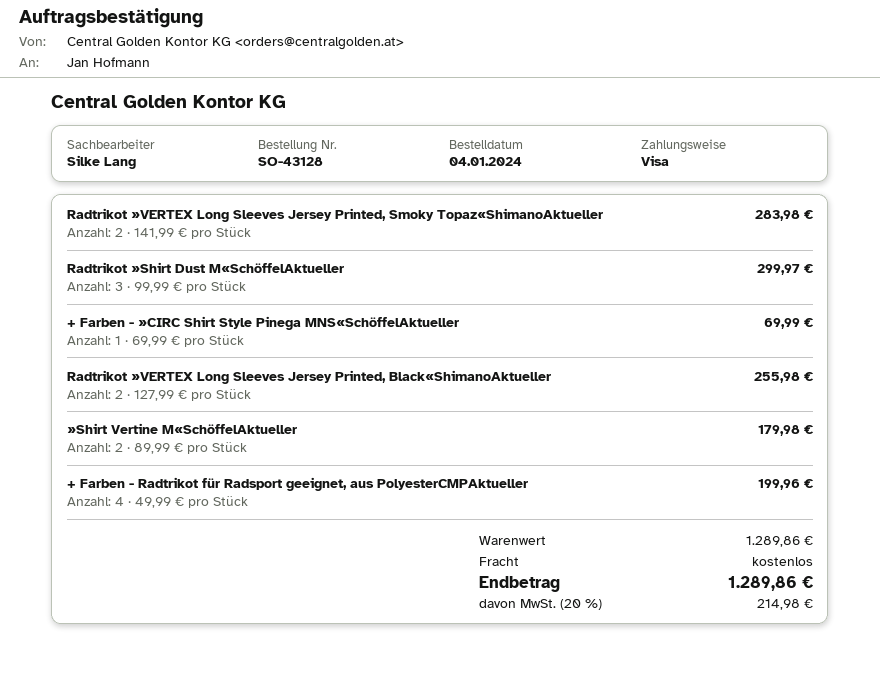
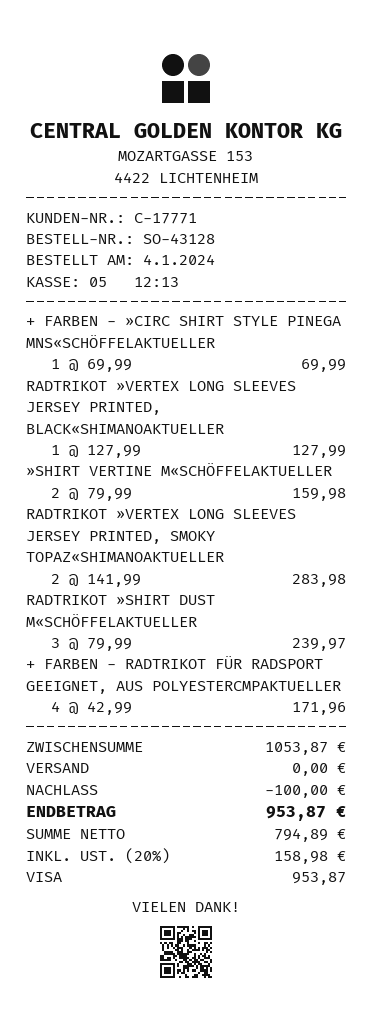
Radtrikot »Shirt Dust M«SchöffelAktueller: 3 x 99.99 = 299.97 -> 3 x 79.99 = 239.97
Radtrikot »VERTEX Long Sleeves Jersey Printed, Black«ShimanoAktueller: 2 x 127.99 = 255.98 -> 1 x 127.99 = 127.99
»Shirt Vertine M«SchöffelAktueller: 2 x 89.99 = 179.98 -> 2 x 79.99 = 159.98
+ Farben - Radtrikot für Radsport geeignet, aus PolyesterCMPAktueller: 4 x 49.99 = 199.96 -> 4 x 42.99 = 171.96
subtotal: 1289.86 -> 1053.87
discount: none -> 100.00
tax: 20% = 214.98 -> 20% = 158.98
total: 1289.86 -> 953.87

